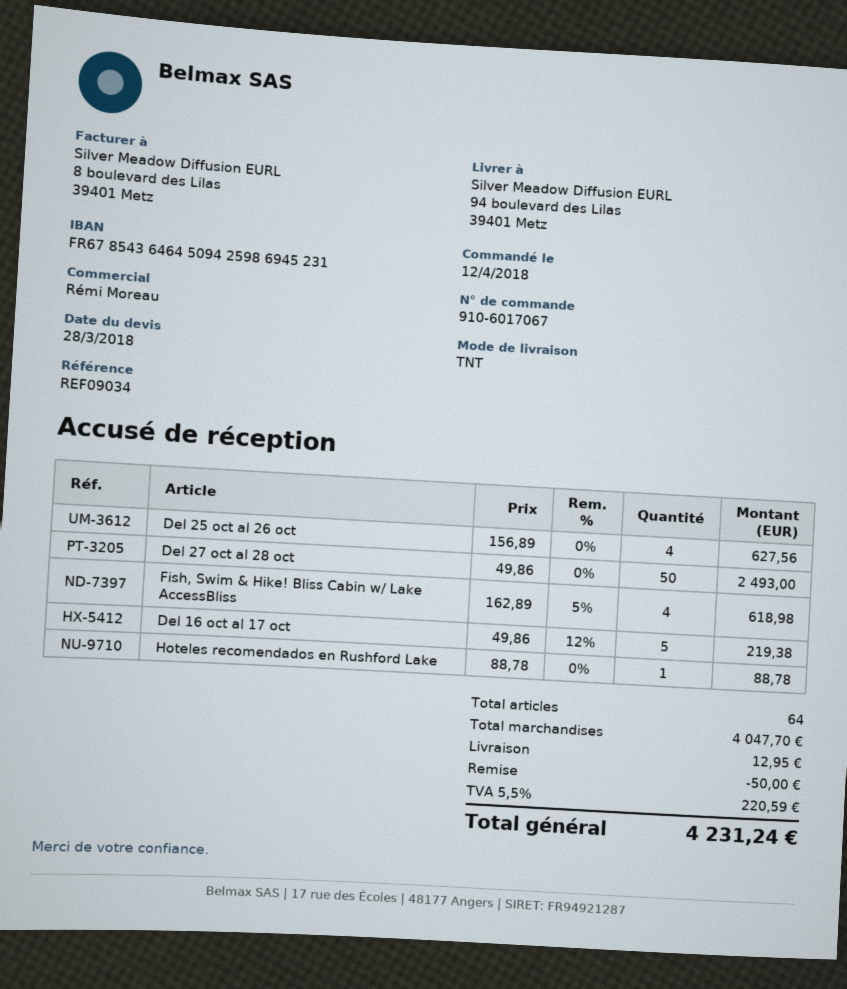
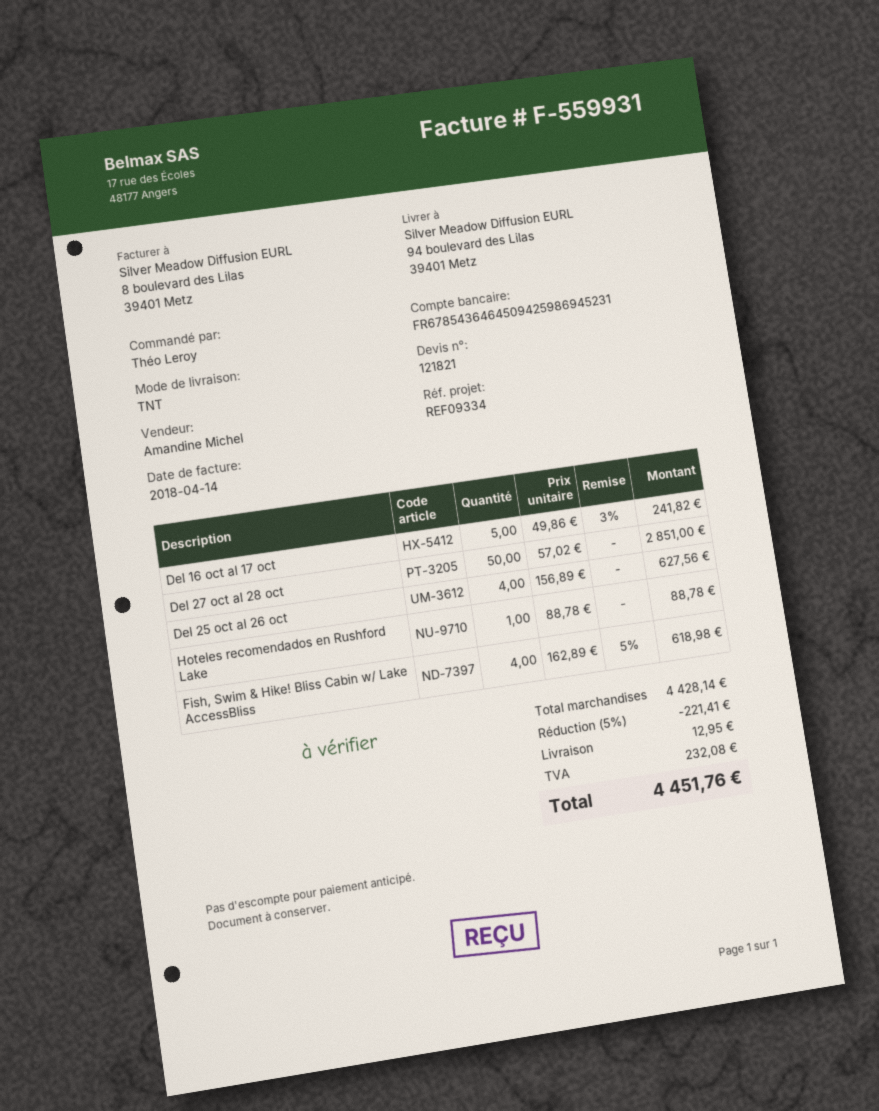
reference: REF09034 -> REF09334
sales rep: Rémi Moreau -> Amandine Michel
Del 27 oct al 28 oct: 50 x 49.86 = 2493.00 -> 50 x 57.02 = 2851.00
Del 16 oct al 17 oct: 5 x 49.86 - 12% = 219.38 -> 5 x 49.86 - 3% = 241.82
subtotal: 4047.70 -> 4428.14
discount: 50.00 -> 221.41
tax: 220.59 -> 232.08
total: 4231.24 -> 4451.76

